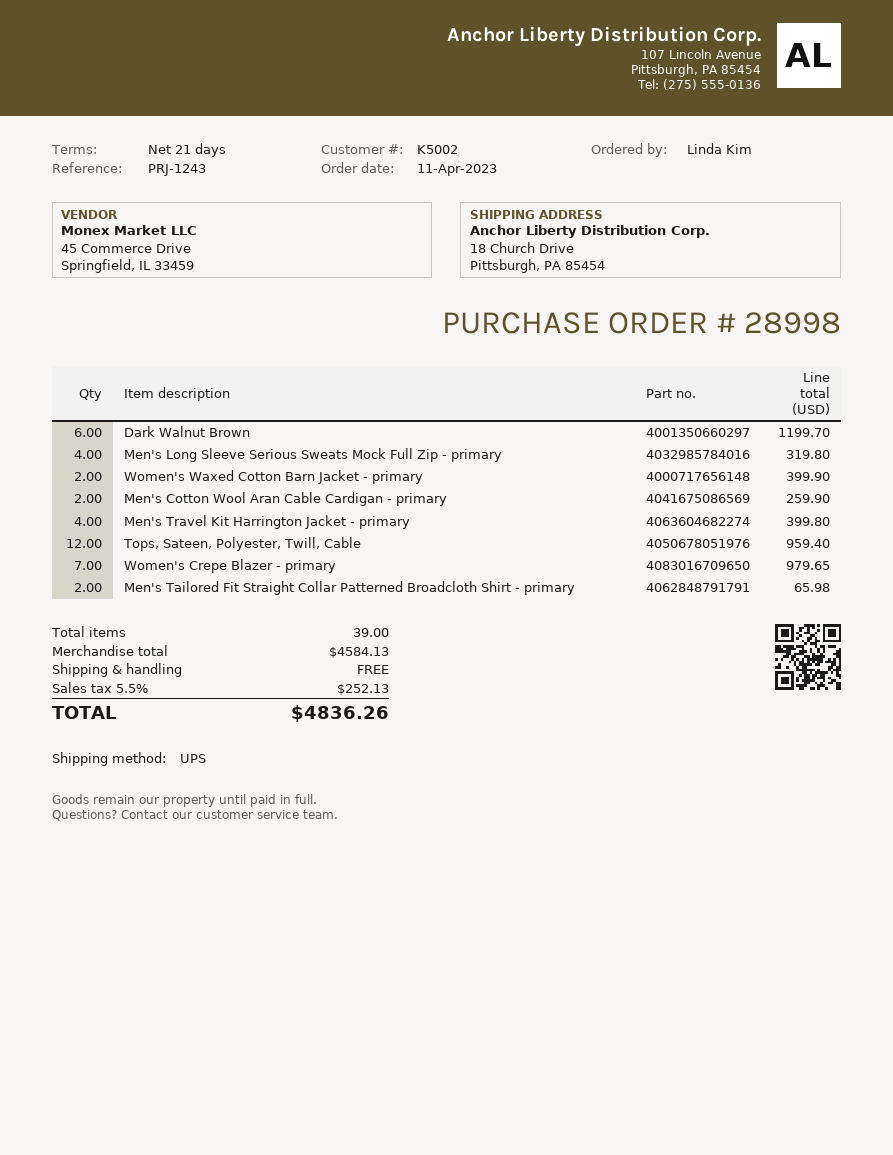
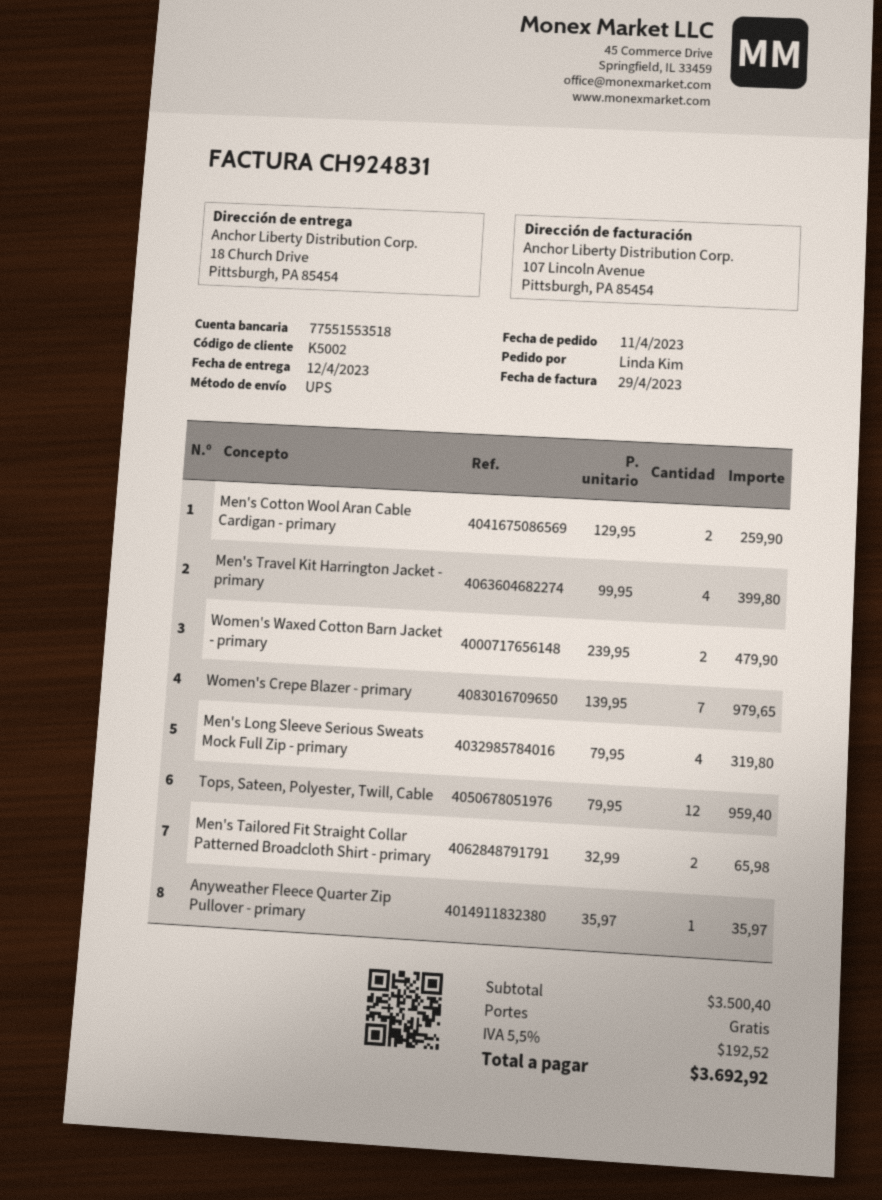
Dark Walnut Brown: 6 for 1199.70 -> none
Women's Waxed Cotton Barn Jacket - primary: 2 for 399.90 -> 2 for 479.90
Anyweather Fleece Quarter Zip Pullover - primary: none -> 1 for 35.97
subtotal: 4584.13 -> 3500.40
tax: 5.5% = 252.13 -> 5.5% = 192.52
total: 4836.26 -> 3692.92

